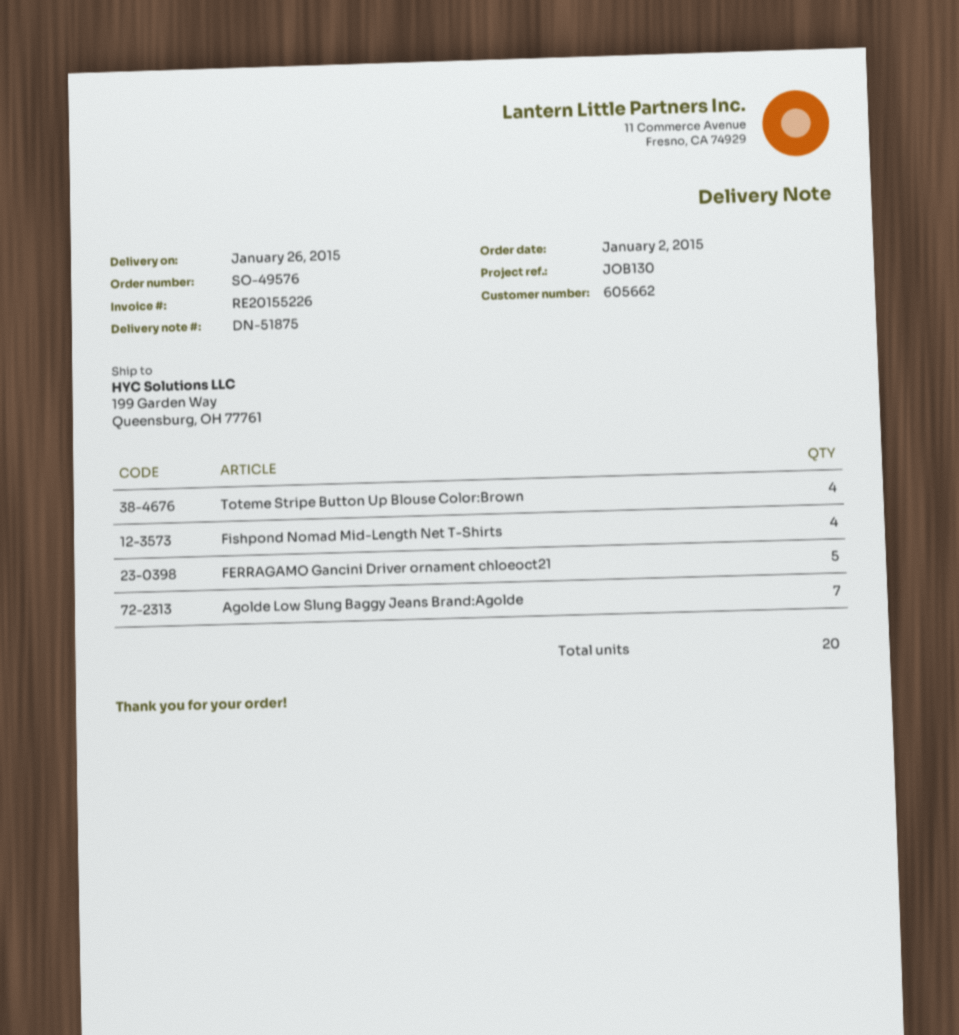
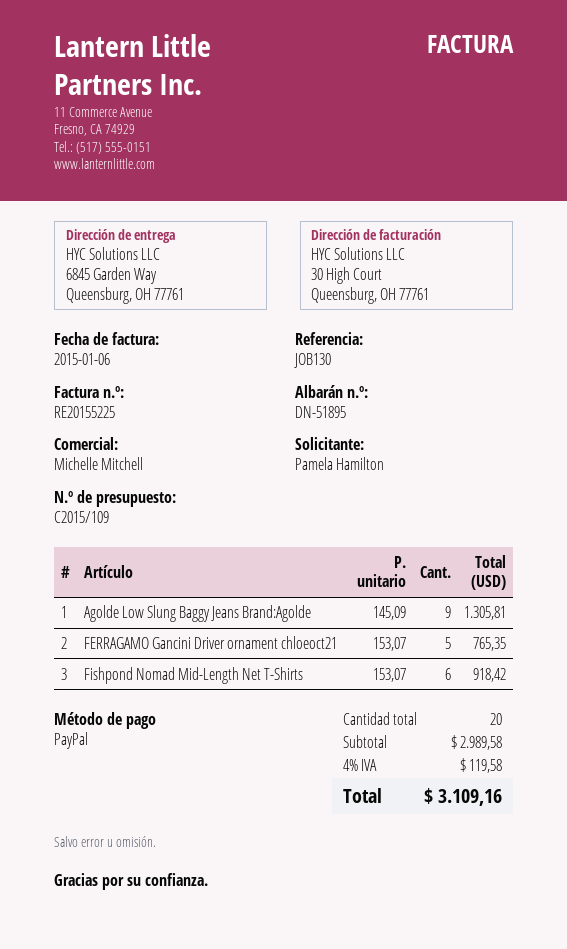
delivery note number: DN-51875 -> DN-51895
invoice number: RE20155226 -> RE20155225
ship to: 199 Garden Way, Queensburg, OH 77761 -> 6845 Garden Way, Queensburg, OH 77761
Toteme Stripe Button Up Blouse Color:Brown: 4 -> none
Fishpond Nomad Mid-Length Net T-Shirts: 4 -> 6
Agolde Low Slung Baggy Jeans Brand:Agolde: 7 -> 9

